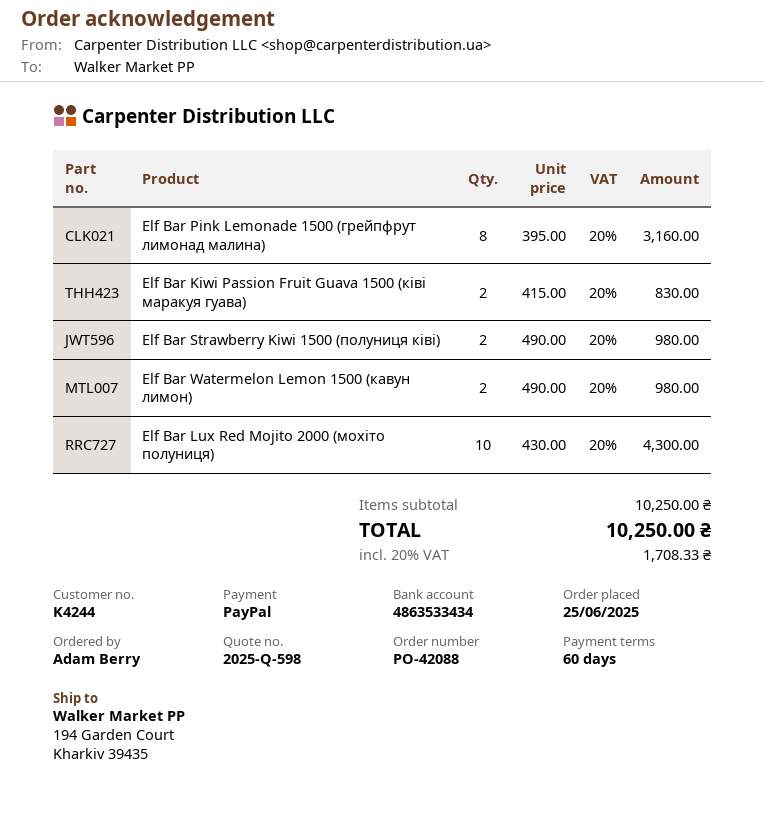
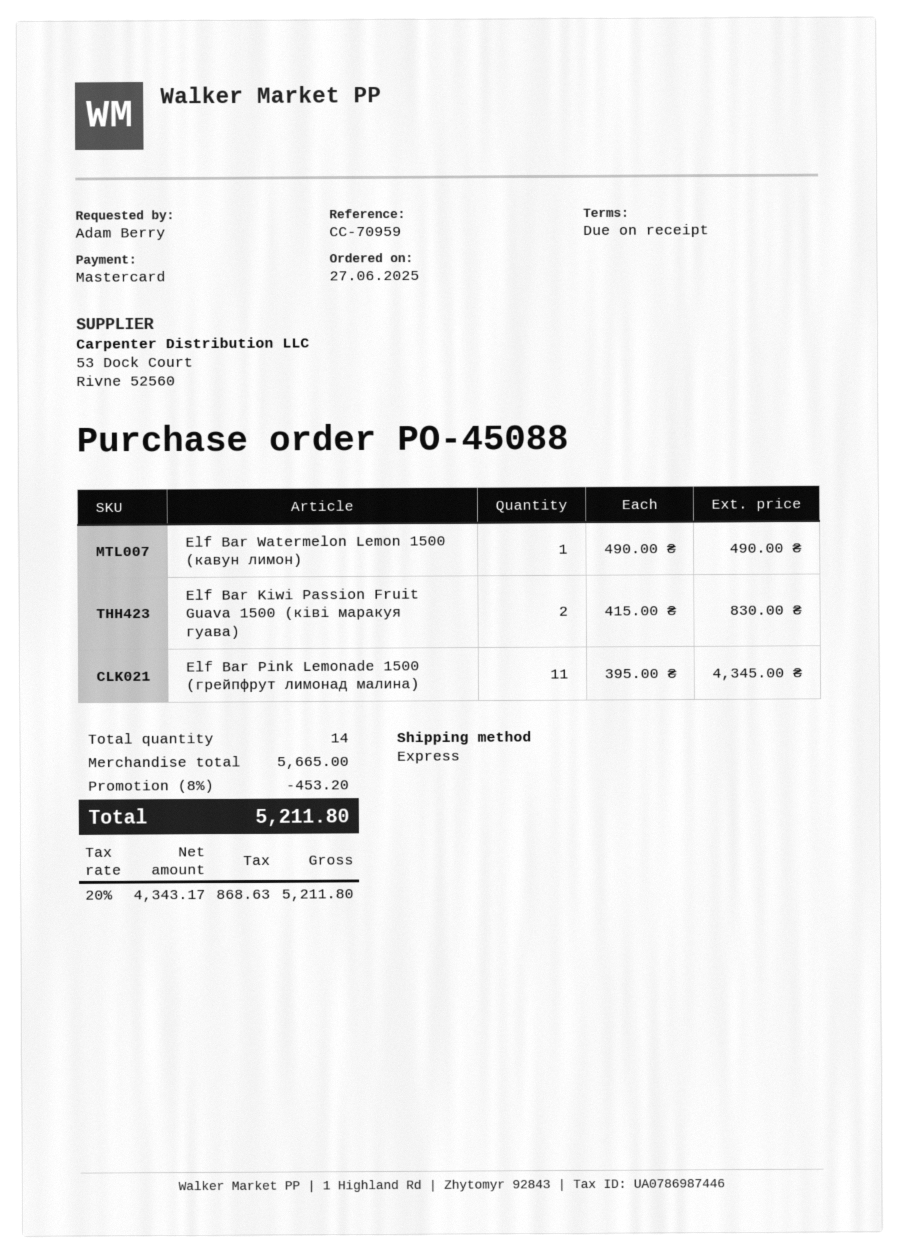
order number: PO-42088 -> PO-45088
order date: 2025-06-25 -> 2025-06-27
payment terms: 60 days -> on receipt
payment method: PayPal -> Mastercard
Elf Bar Pink Lemonade 1500 (грейпфрут лимонад малина): 8 x 395.00 = 3160.00 -> 11 x 395.00 = 4345.00
Elf Bar Strawberry Kiwi 1500 (полуниця ківі): 2 x 490.00 = 980.00 -> none
Elf Bar Watermelon Lemon 1500 (кавун лимон): 2 x 490.00 = 980.00 -> 1 x 490.00 = 490.00
Elf Bar Lux Red Mojito 2000 (мохіто полуниця): 10 x 430.00 = 4300.00 -> none
subtotal: 10250.00 -> 5665.00
discount: none -> 8% = 453.20
tax: 20% = 1708.33 -> 20% = 868.63
total: 10250.00 -> 5211.80

